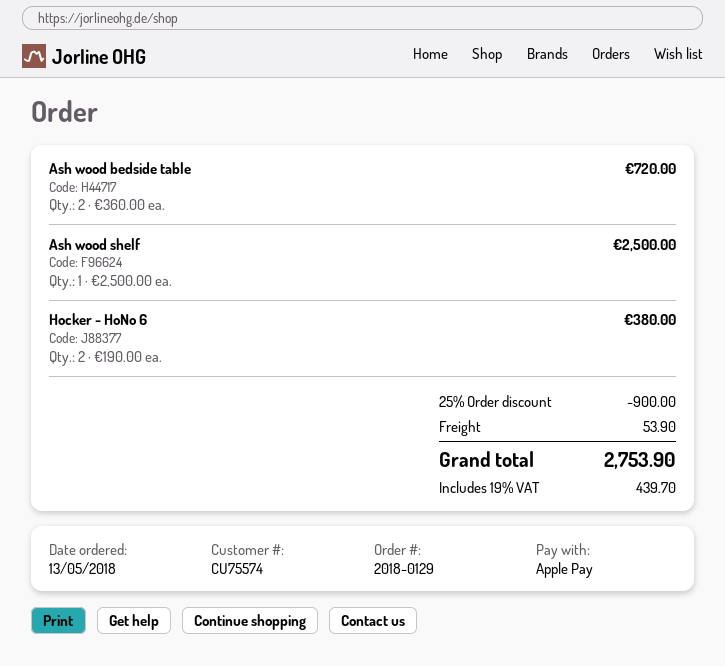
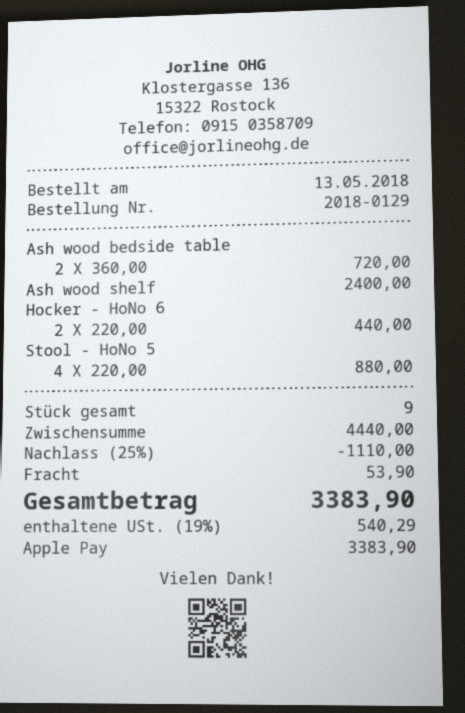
Ash wood shelf: 1 x 2500.00 = 2500.00 -> 1 x 2400.00 = 2400.00
Hocker - HoNo 6: 2 x 190.00 = 380.00 -> 2 x 220.00 = 440.00
Stool - HoNo 5: none -> 4 x 220.00 = 880.00
discount: 25% = 900.00 -> 25% = 1110.00
tax: 19% = 439.70 -> 19% = 540.29
total: 2753.90 -> 3383.90

